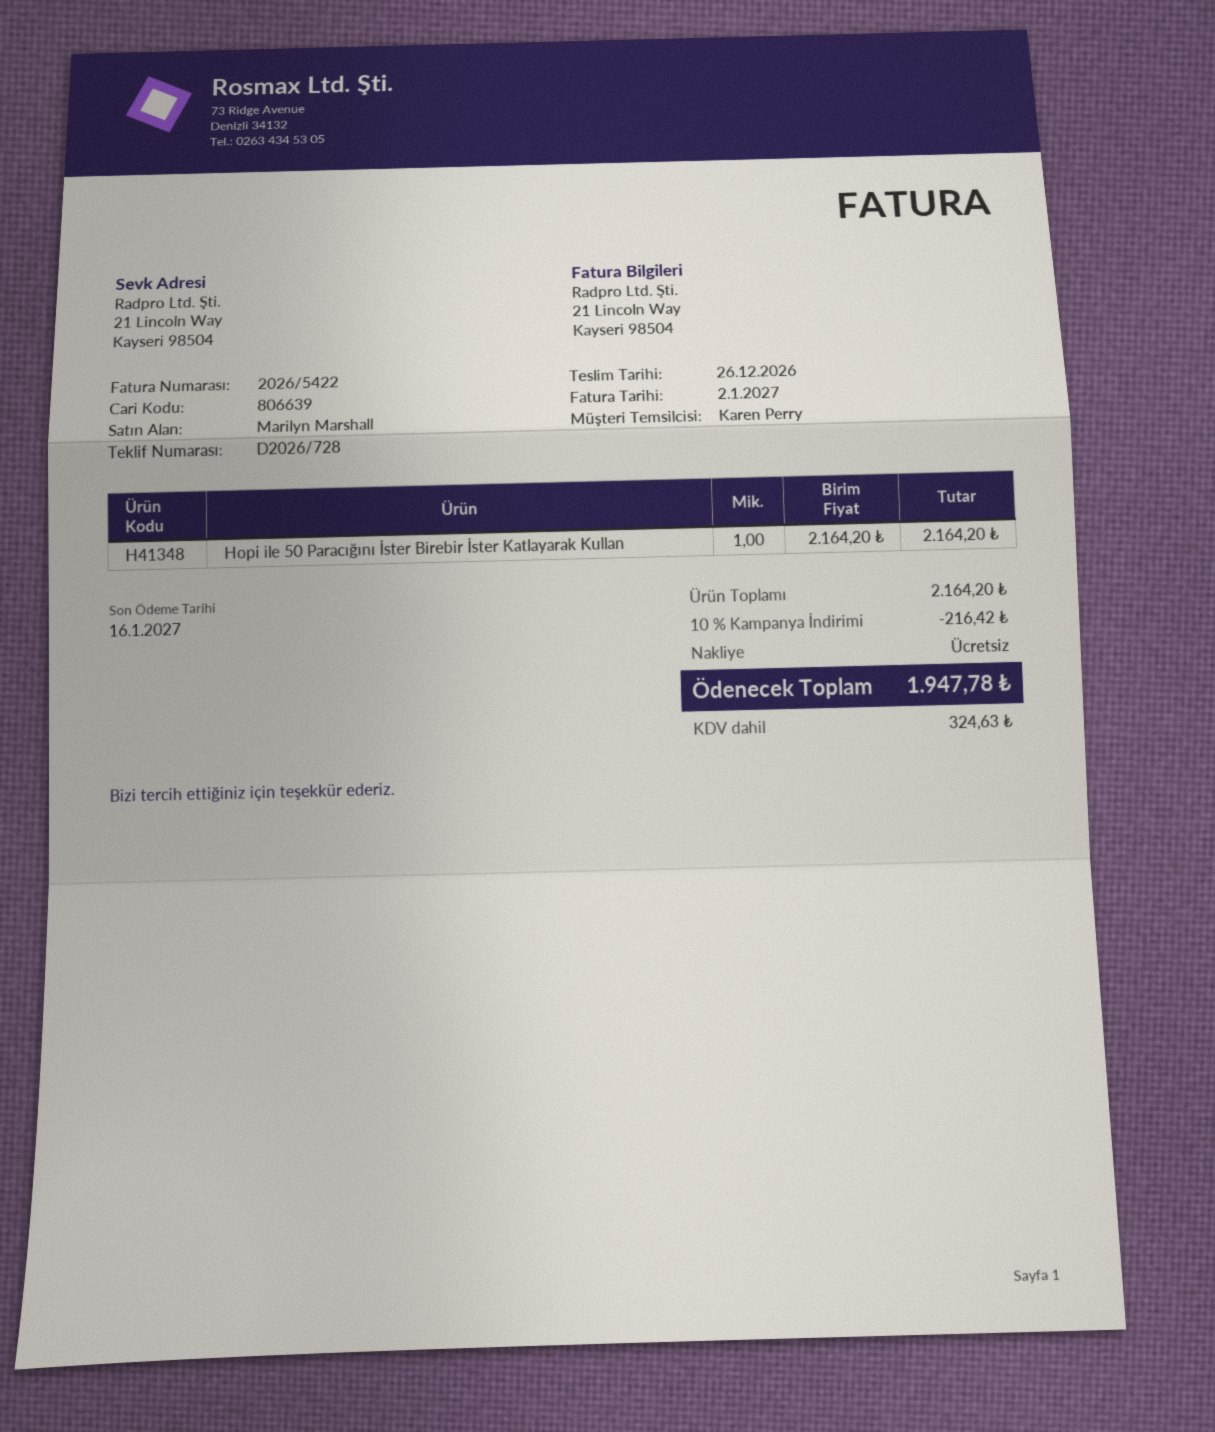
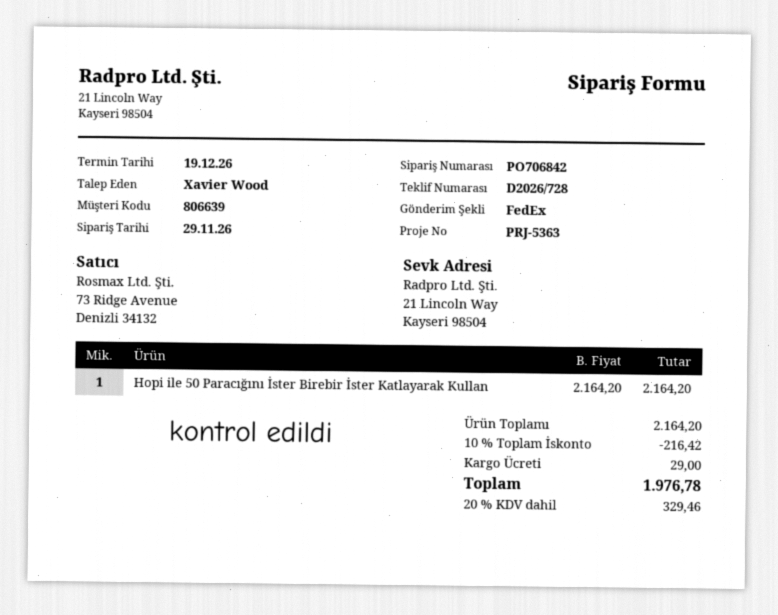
delivery date: 2026-12-26 -> 2026-12-19
ordered by: Marilyn Marshall -> Xavier Wood
shipping: 0.00 -> 29.00
tax: 324.63 -> 329.46
total: 1947.78 -> 1976.78

